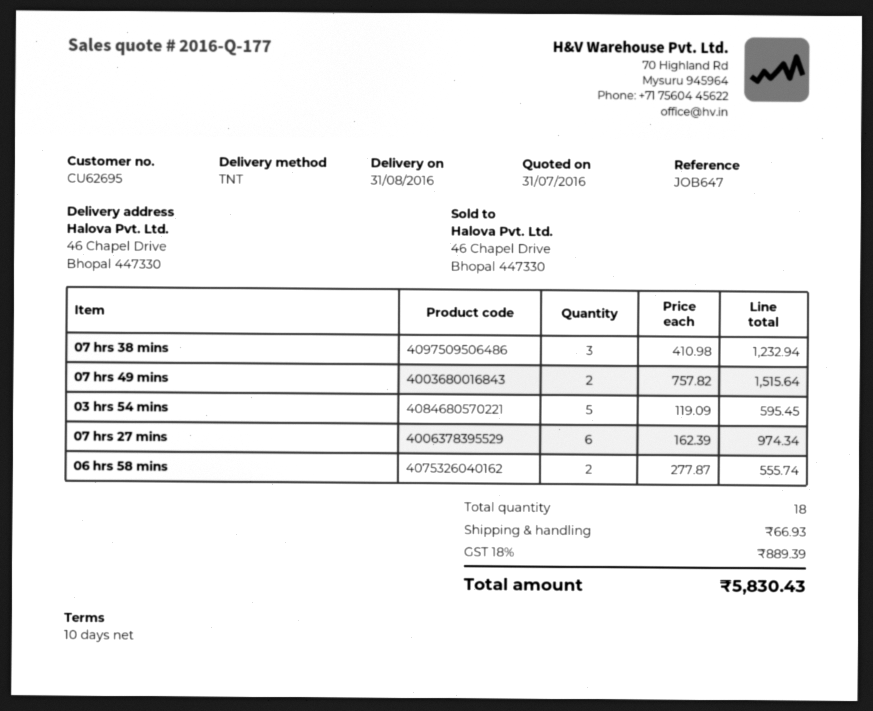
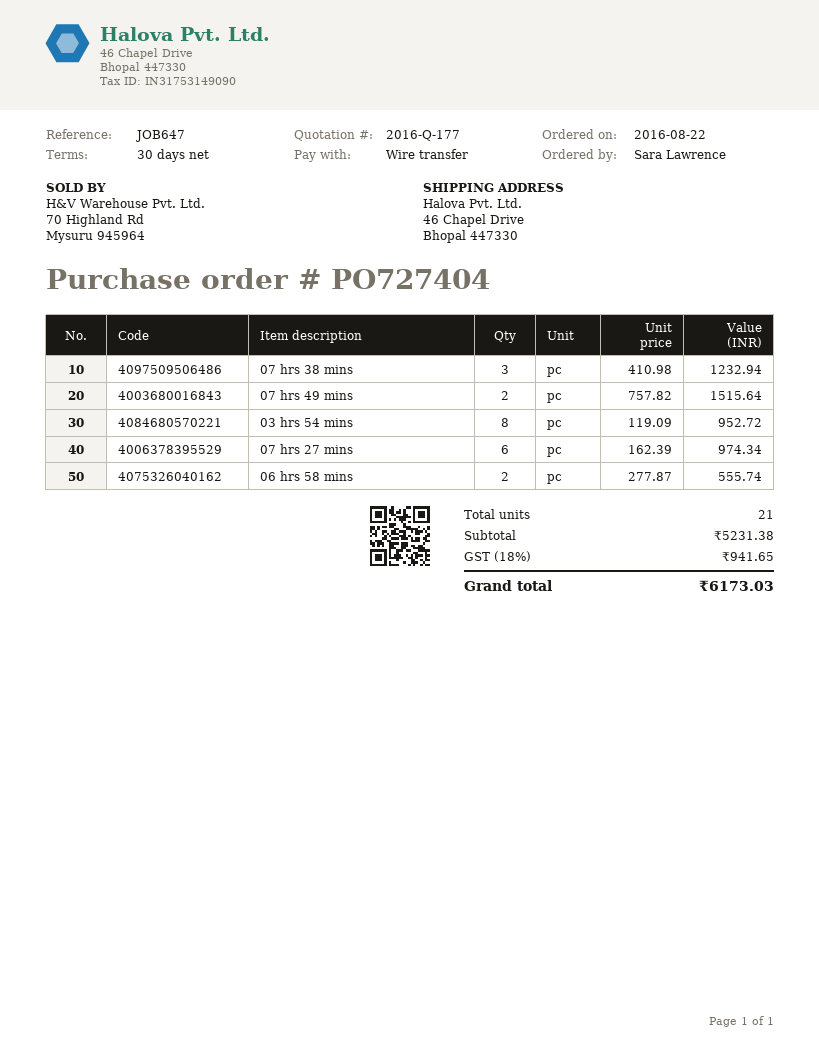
payment terms: 10 days -> 30 days
03 hrs 54 mins: 5 x 119.09 = 595.45 -> 8 x 119.09 = 952.72
total quantity: 18 -> 21
shipping: 66.93 -> none
tax: 18% = 889.39 -> 18% = 941.65
total: 5830.43 -> 6173.03

